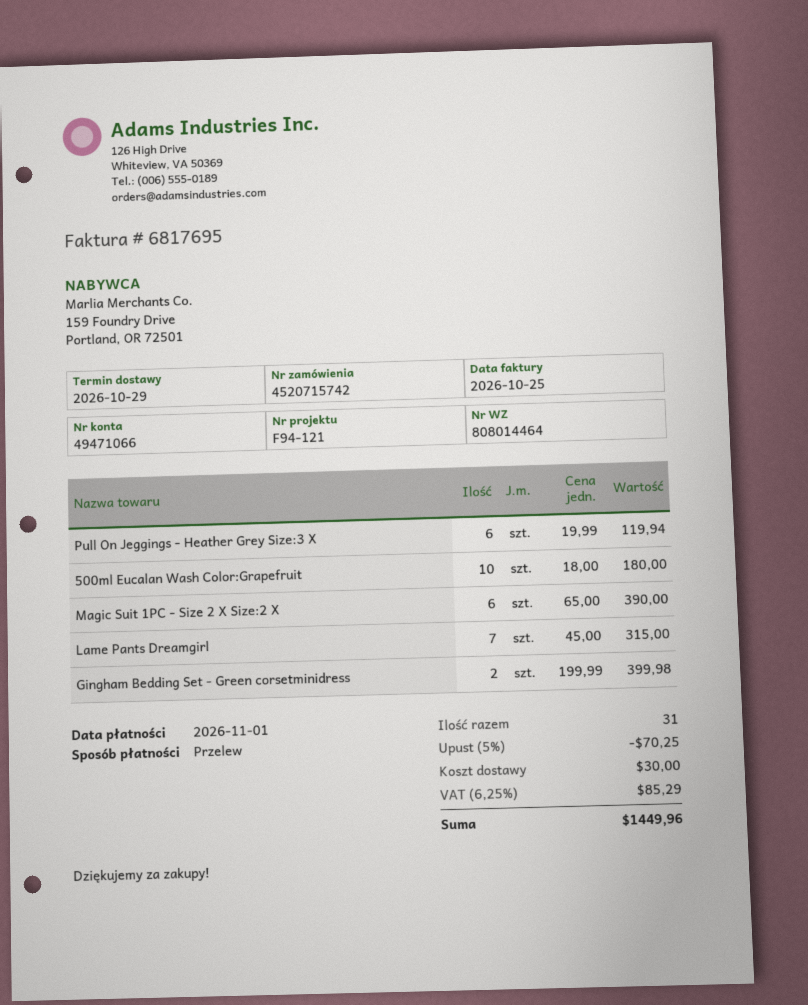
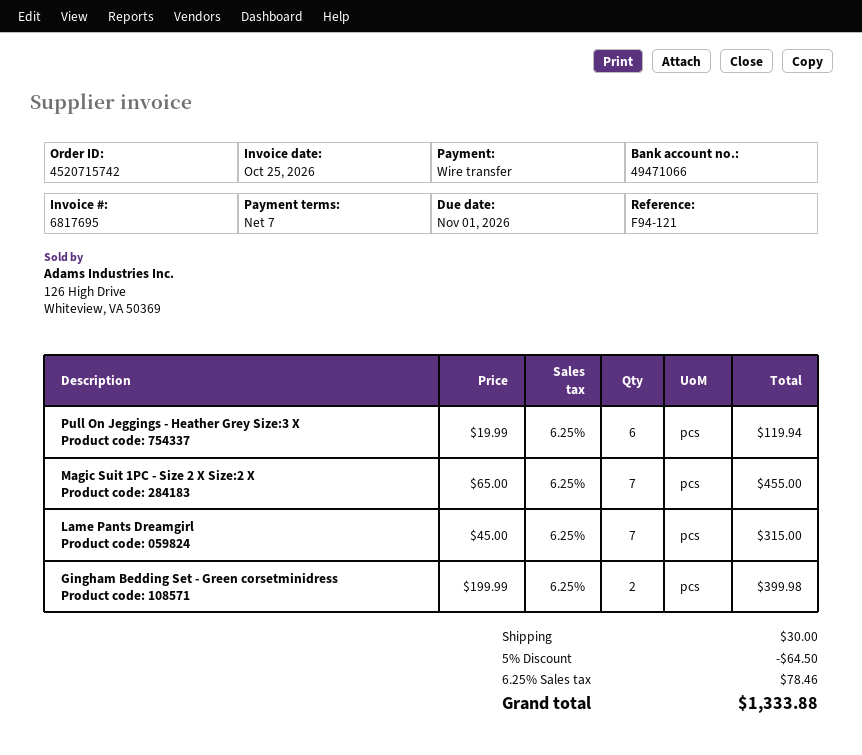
500ml Eucalan Wash Color:Grapefruit: 10 x 18.00 = 180.00 -> none
Magic Suit 1PC - Size 2 X Size:2 X: 6 x 65.00 = 390.00 -> 7 x 65.00 = 455.00
discount: 5% = 70.25 -> 5% = 64.50
tax: 6.25% = 85.29 -> 6.25% = 78.46
total: 1449.96 -> 1333.88

